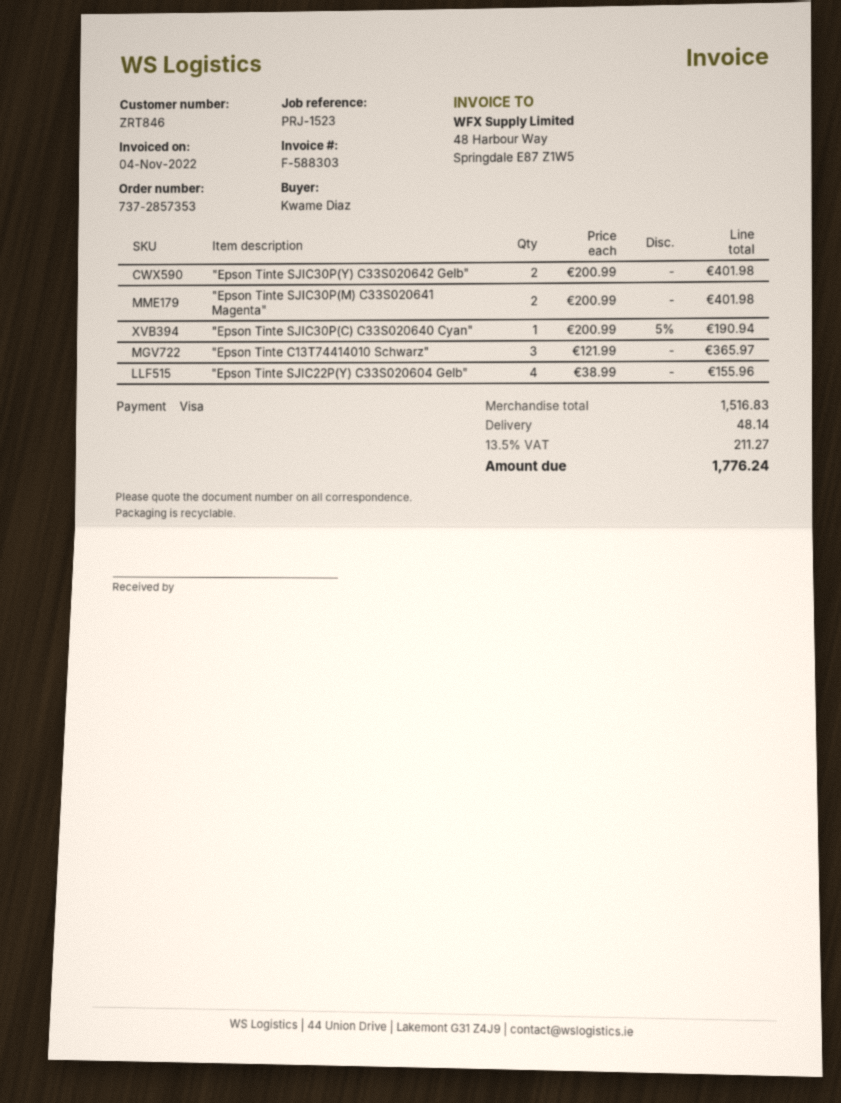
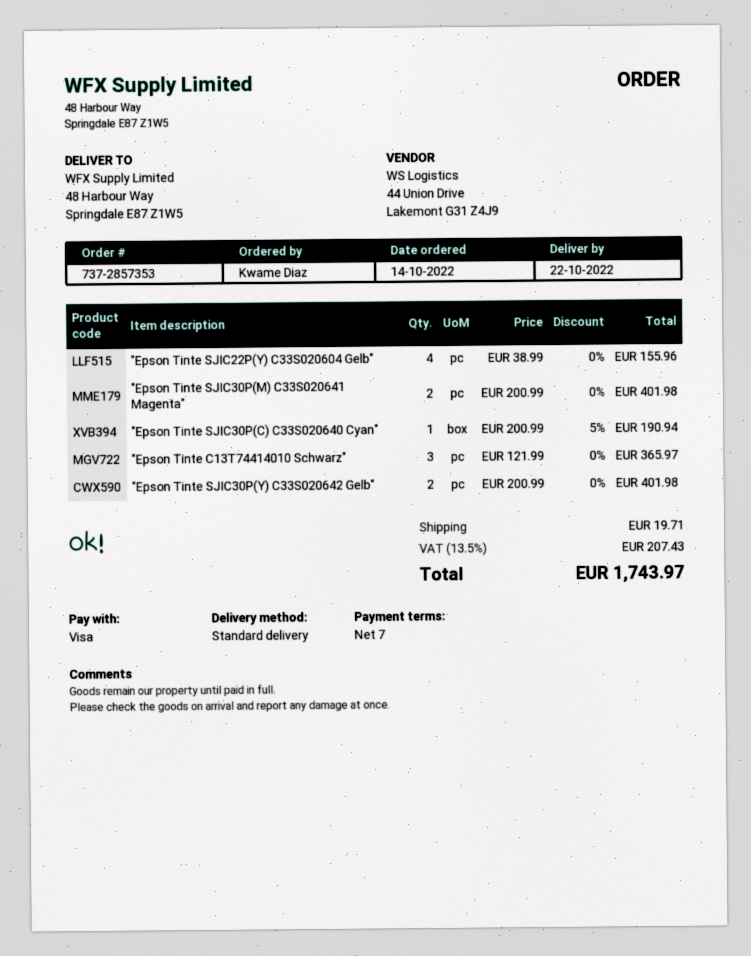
shipping: 48.14 -> 19.71
tax: 13.5% = 211.27 -> 13.5% = 207.43
total: 1776.24 -> 1743.97

